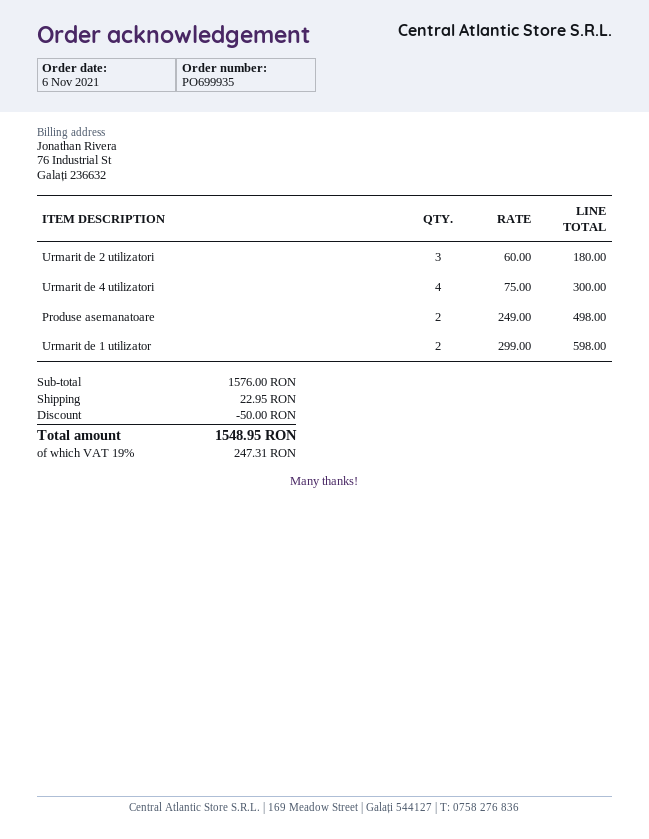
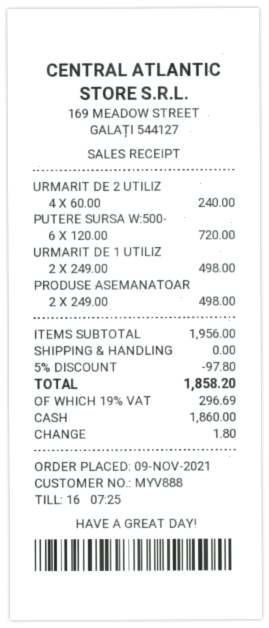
order date: 2021-11-06 -> 2021-11-09
Urmarit de 2 utilizatori: 3 x 60.00 = 180.00 -> 4 x 60.00 = 240.00
Urmarit de 4 utilizatori: 4 x 75.00 = 300.00 -> none
Urmarit de 1 utilizator: 2 x 299.00 = 598.00 -> 2 x 249.00 = 498.00
PUTERE SURSA W:500-: none -> 6 x 120.00 = 720.00
subtotal: 1576.00 -> 1956.00
discount: 50.00 -> 97.80
shipping: 22.95 -> 0.00
tax: 19% = 247.31 -> 19% = 296.69
total: 1548.95 -> 1858.20

